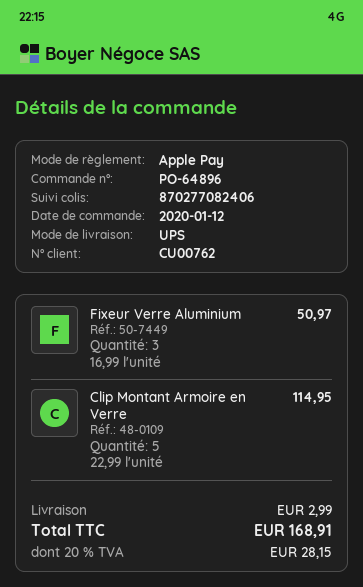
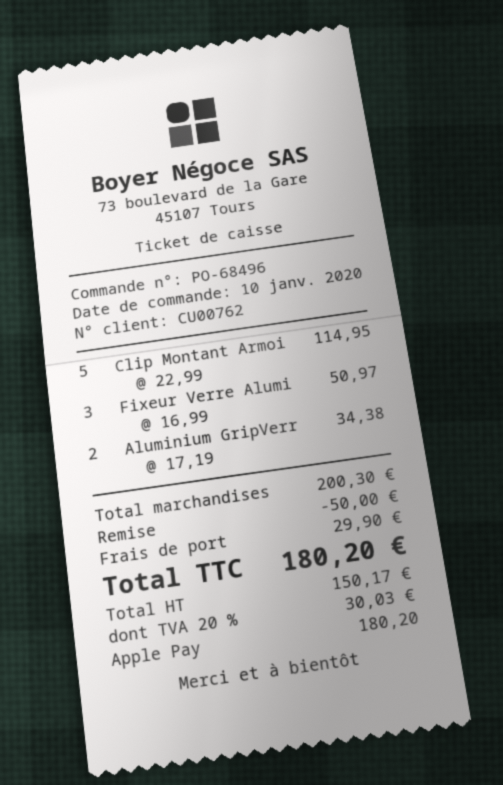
order number: PO-64896 -> PO-68496
order date: 2020-01-12 -> 2020-01-10
Aluminium GripVerr: none -> 2 x 17.19 = 34.38
discount: none -> 50.00
shipping: 2.99 -> 29.90
tax: 20% = 28.15 -> 20% = 30.03
total: 168.91 -> 180.20

